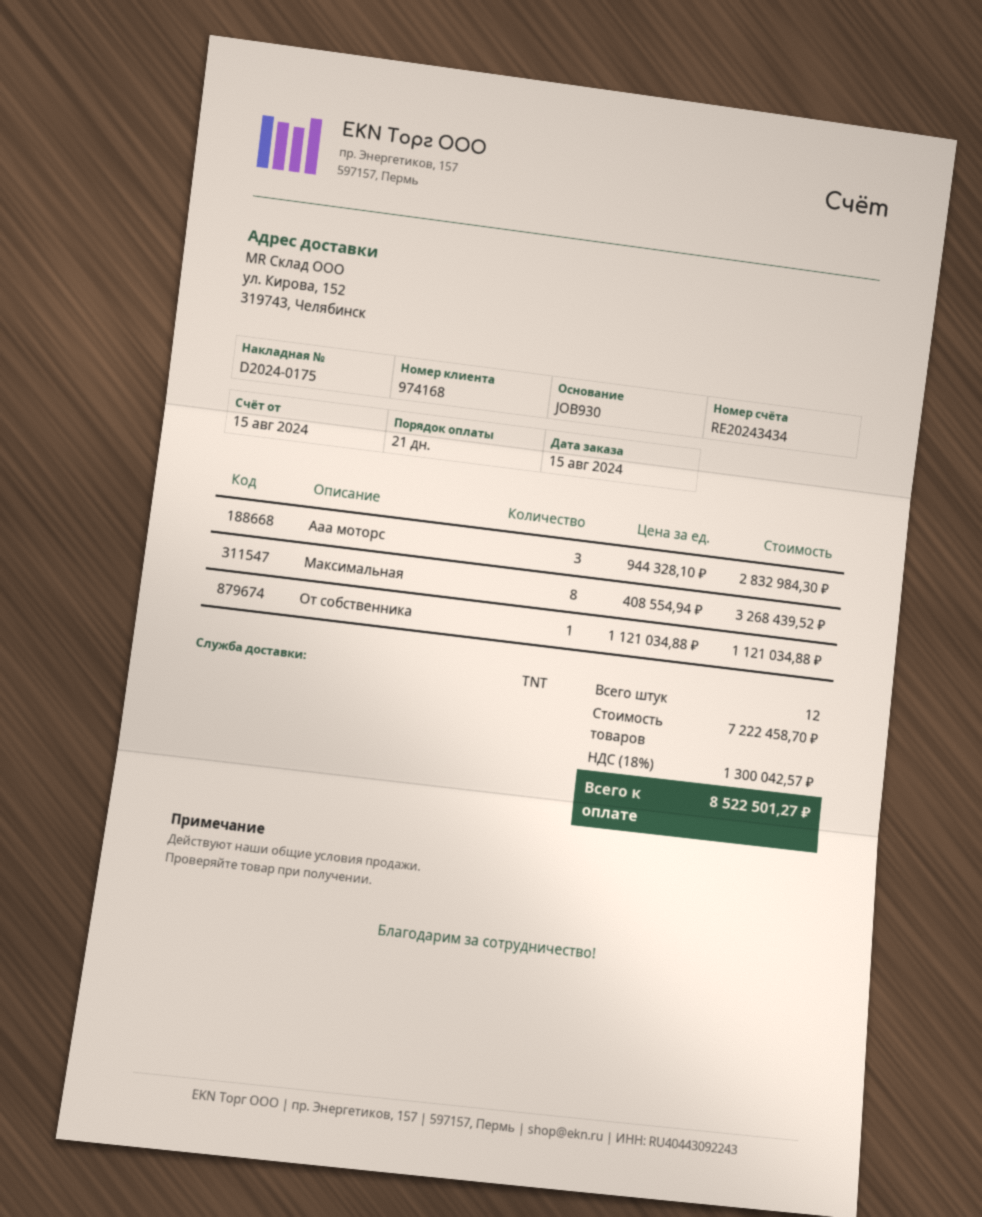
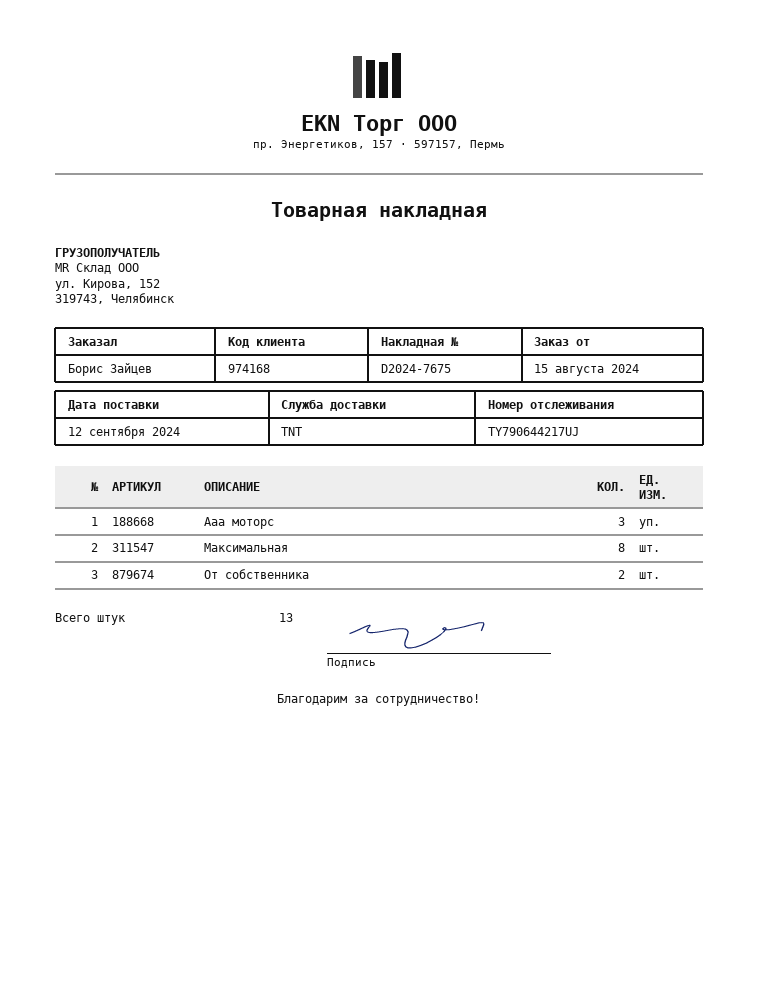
delivery note number: D2024-0175 -> D2024-7675
От собственника: 1 -> 2
total quantity: 12 -> 13

